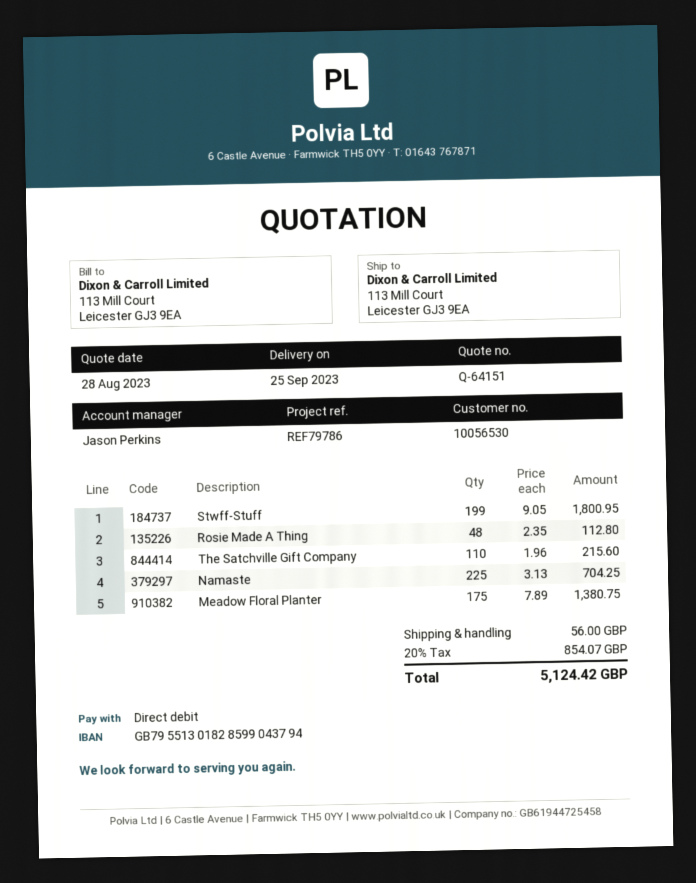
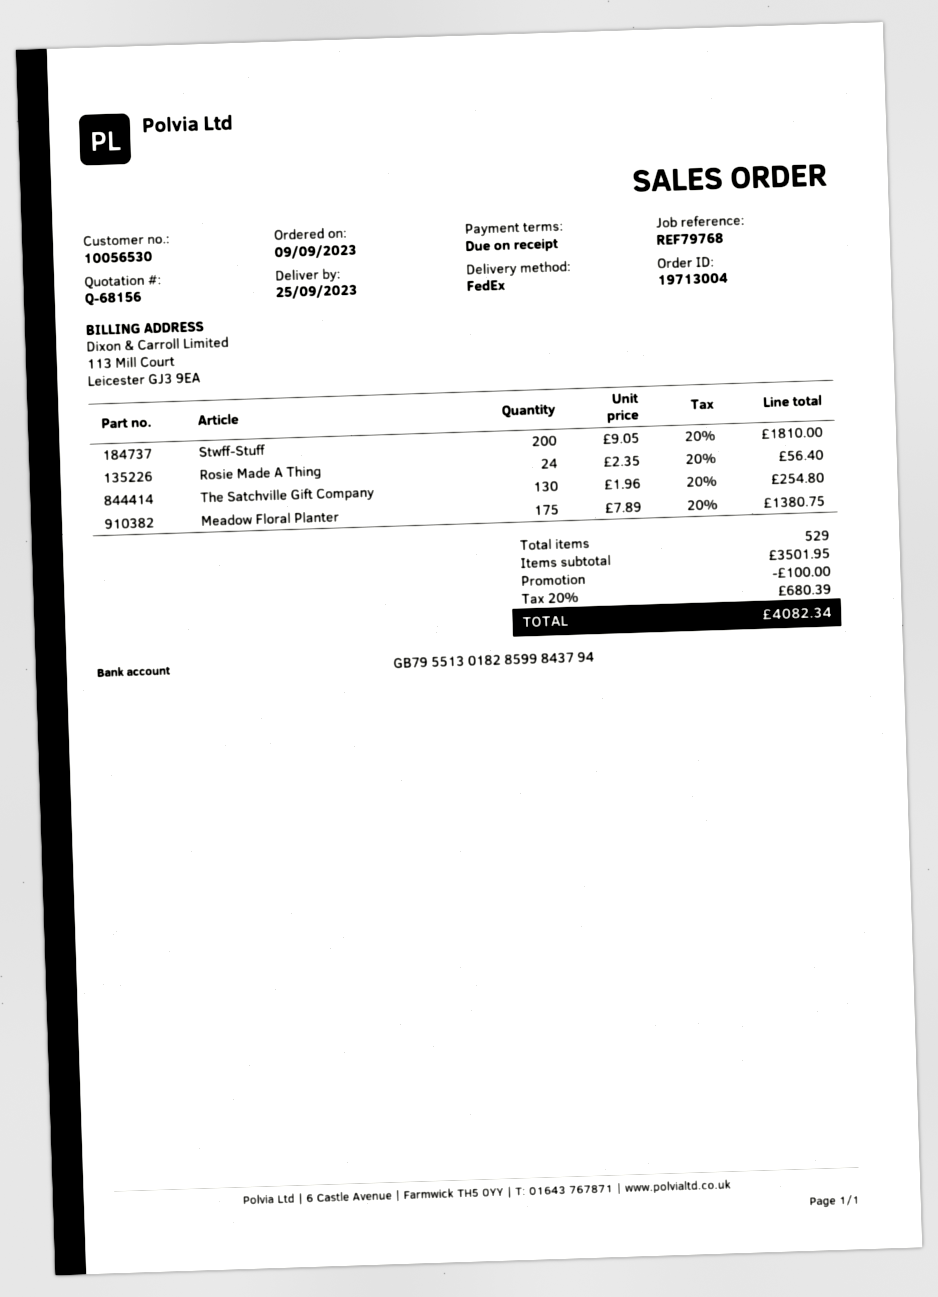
quote number: Q-64151 -> Q-68156
reference: REF79786 -> REF79768
bank account: GB79551301828599043794 -> GB79551301828599843794
Stwff-Stuff: 199 x 9.05 = 1800.95 -> 200 x 9.05 = 1810.00
Rosie Made A Thing: 48 x 2.35 = 112.80 -> 24 x 2.35 = 56.40
The Satchville Gift Company: 110 x 1.96 = 215.60 -> 130 x 1.96 = 254.80
Namaste: 225 x 3.13 = 704.25 -> none
discount: none -> 100.00
shipping: 56.00 -> none
tax: 20% = 854.07 -> 20% = 680.39
total: 5124.42 -> 4082.34

